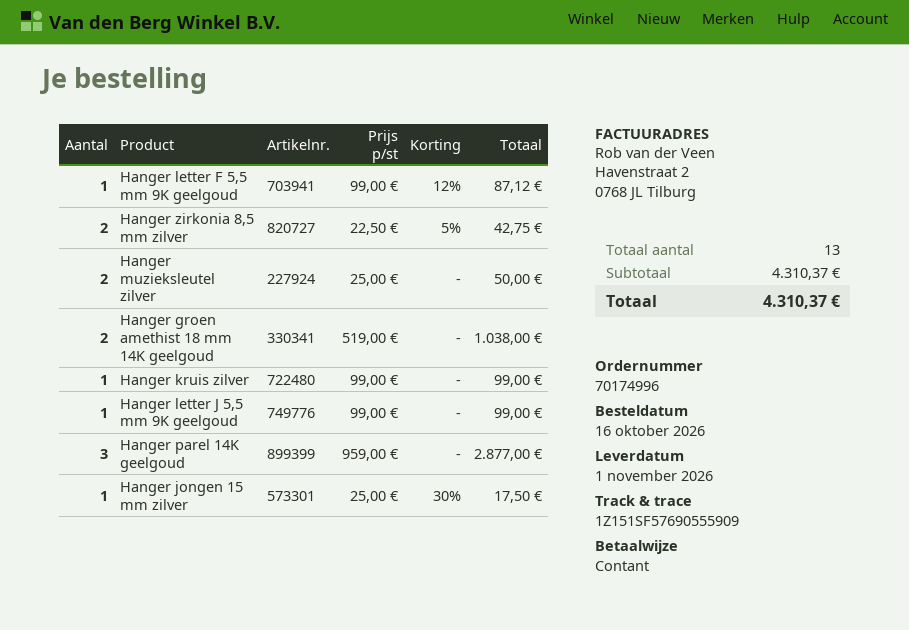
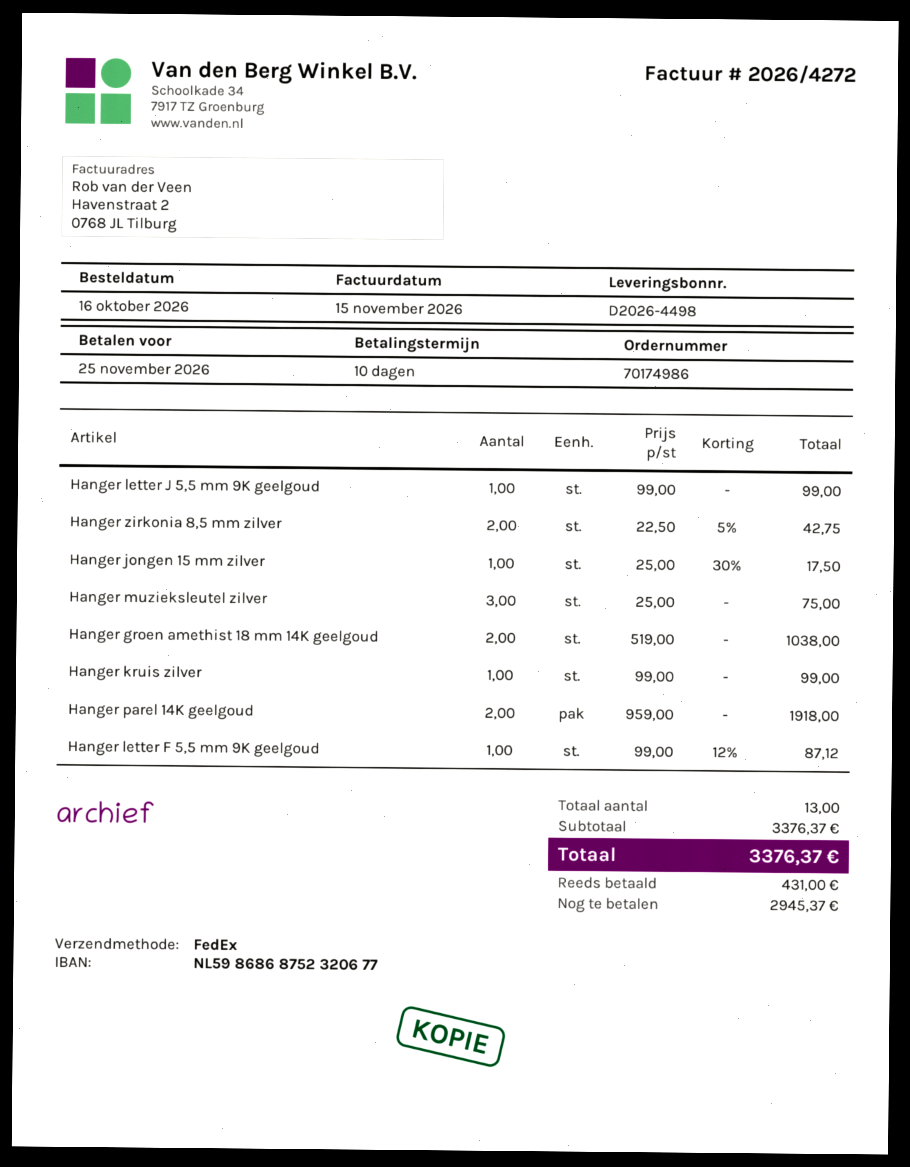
order number: 70174996 -> 70174986
Hanger muzieksleutel zilver: 2 x 25.00 = 50.00 -> 3 x 25.00 = 75.00
Hanger parel 14K geelgoud: 3 x 959.00 = 2877.00 -> 2 x 959.00 = 1918.00
subtotal: 4310.37 -> 3376.37
total: 4310.37 -> 3376.37

